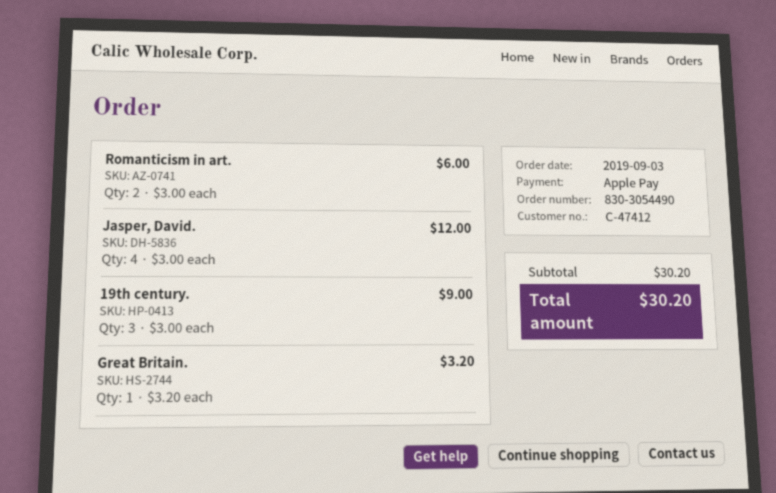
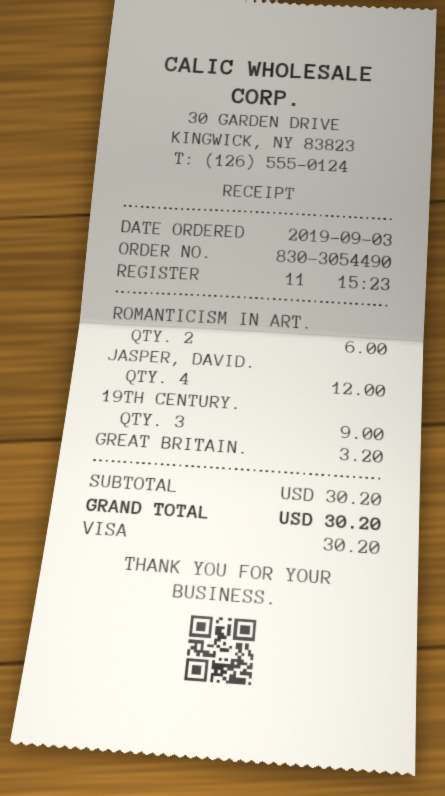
payment method: Apple Pay -> Visa

